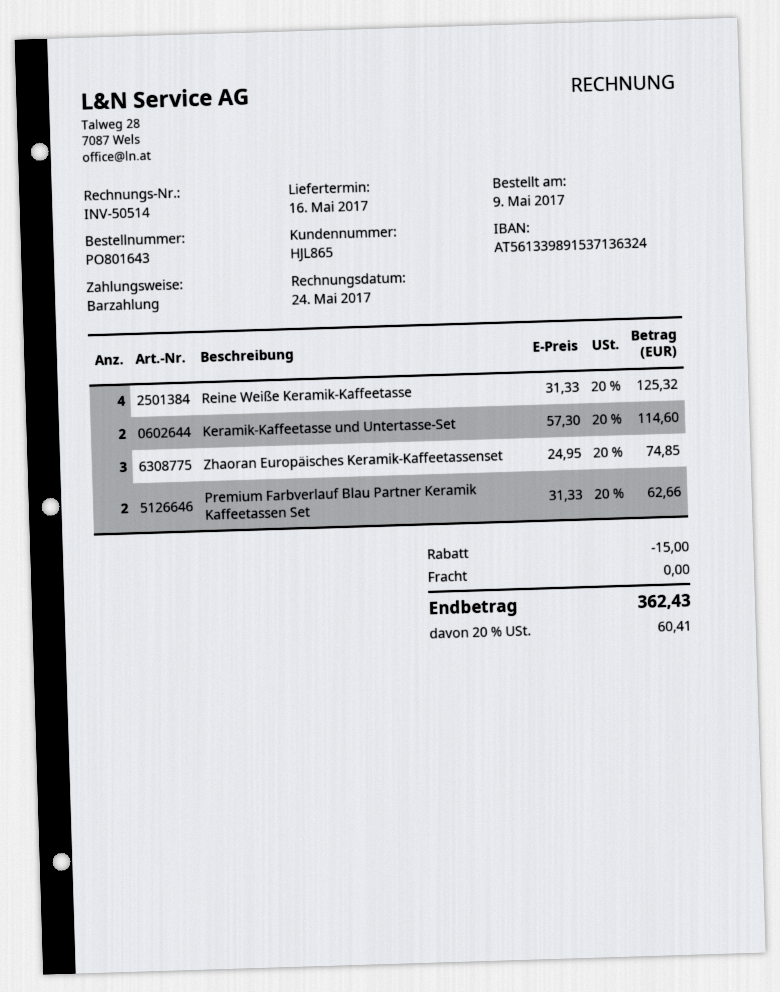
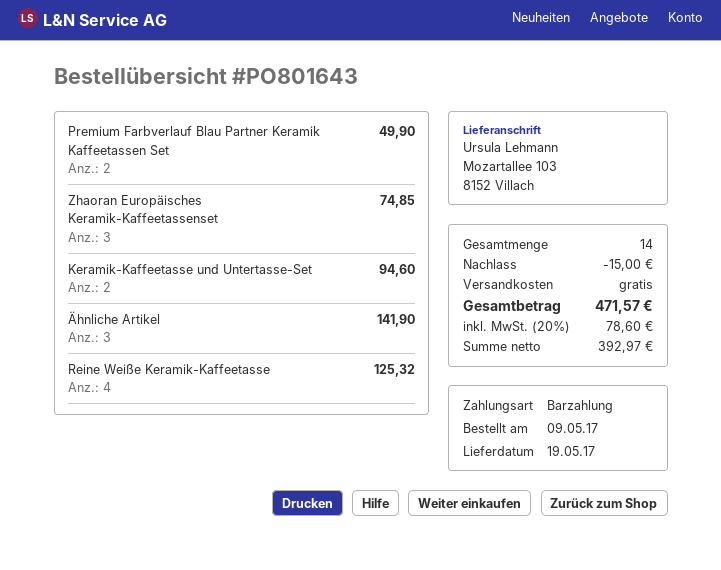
delivery date: 2017-05-16 -> 2017-05-19
Keramik-Kaffeetasse und Untertasse-Set: 2 for 114.60 -> 2 for 94.60
Premium Farbverlauf Blau Partner Keramik Kaffeetassen Set: 2 for 62.66 -> 2 for 49.90
Ähnliche Artikel: none -> 3 for 141.90
tax: 20% = 60.41 -> 20% = 78.60
total: 362.43 -> 471.57

